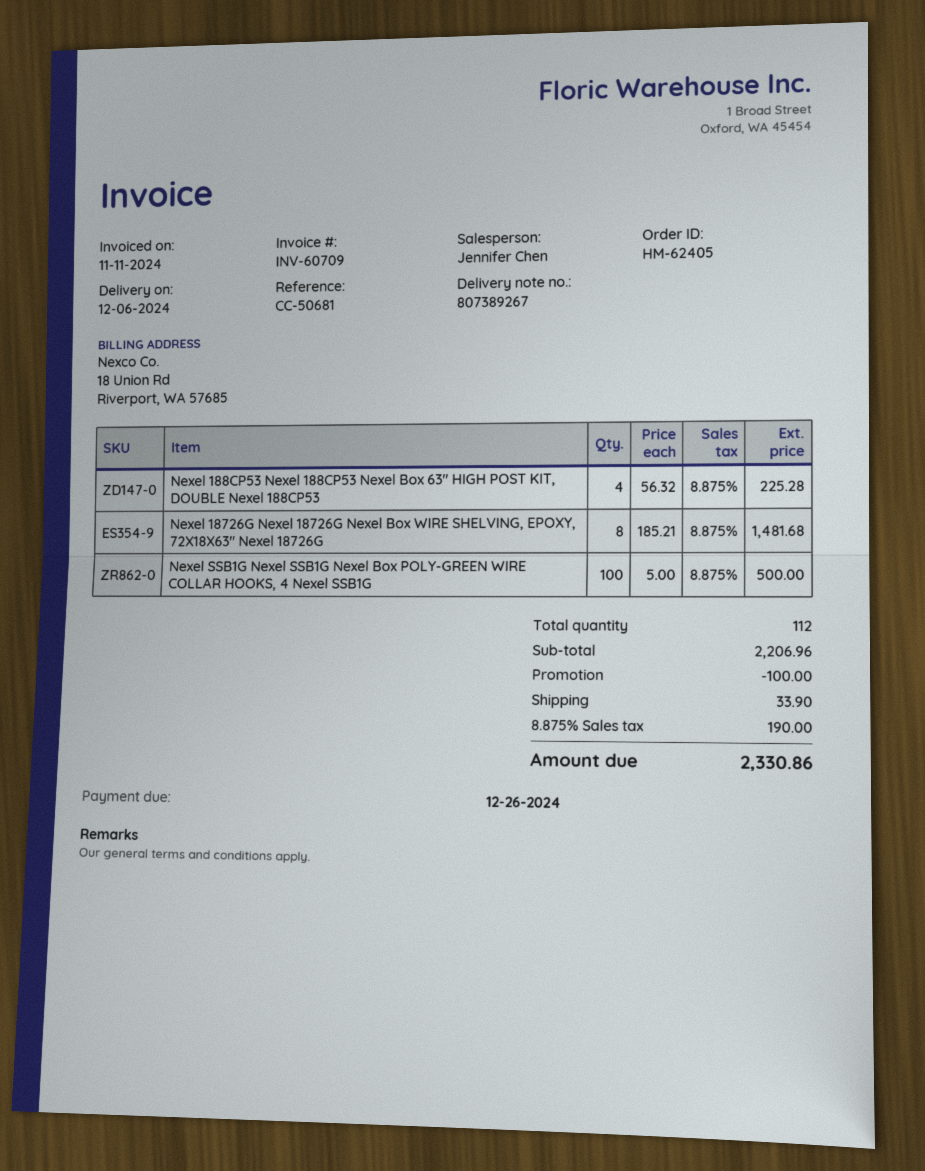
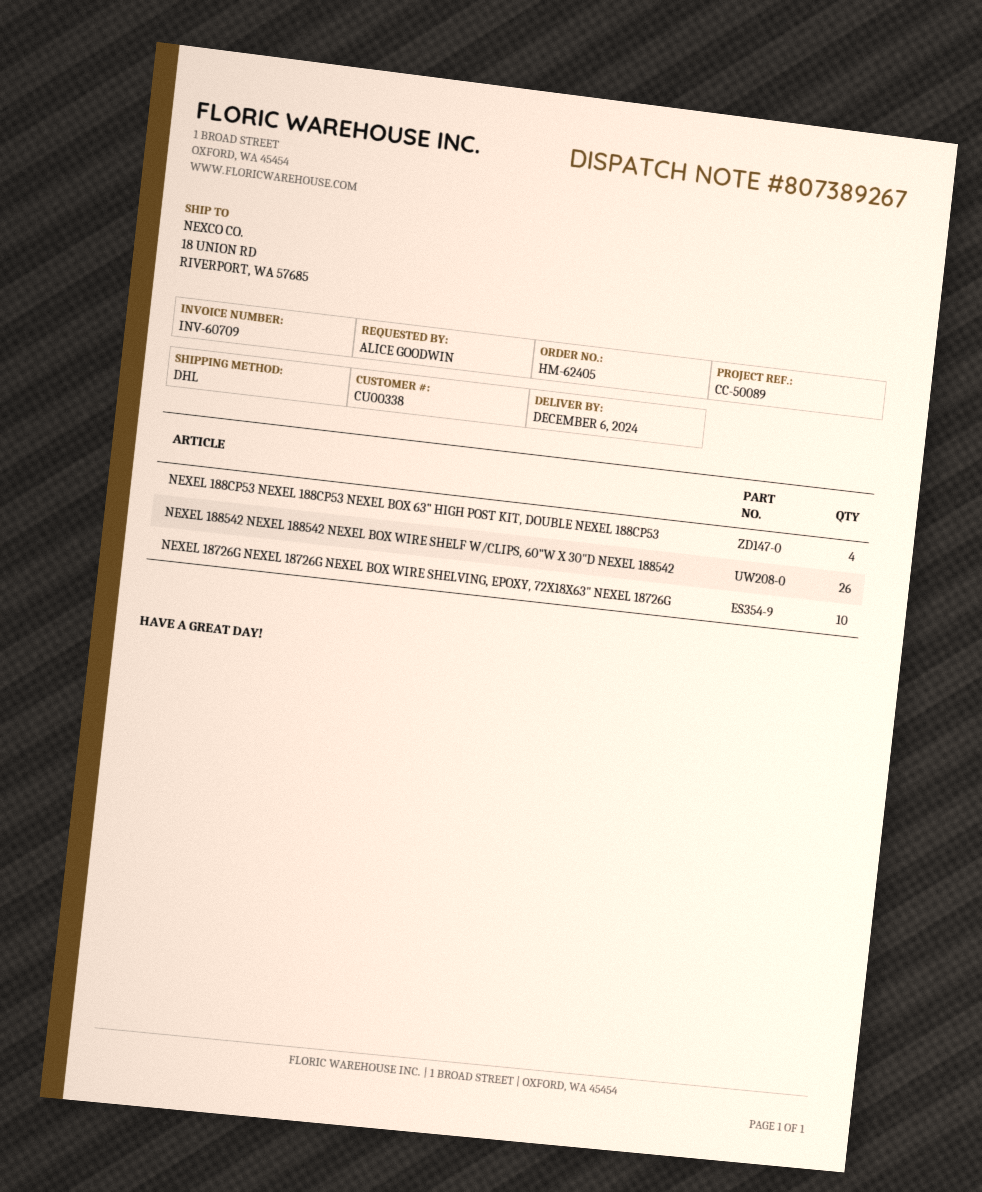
reference: CC-50681 -> CC-50089
Nexel 18726G Nexel 18726G Nexel Box WIRE SHELVING, EPOXY, 72X18X63" Nexel 18726G: 8 -> 10
Nexel SSB1G Nexel SSB1G Nexel Box POLY-GREEN WIRE COLLAR HOOKS, 4 Nexel SSB1G: 100 -> none
NEXEL 188542 NEXEL 188542 NEXEL BOX WIRE SHELF W/CLIPS, 60"W X 30"D NEXEL 188542: none -> 26

